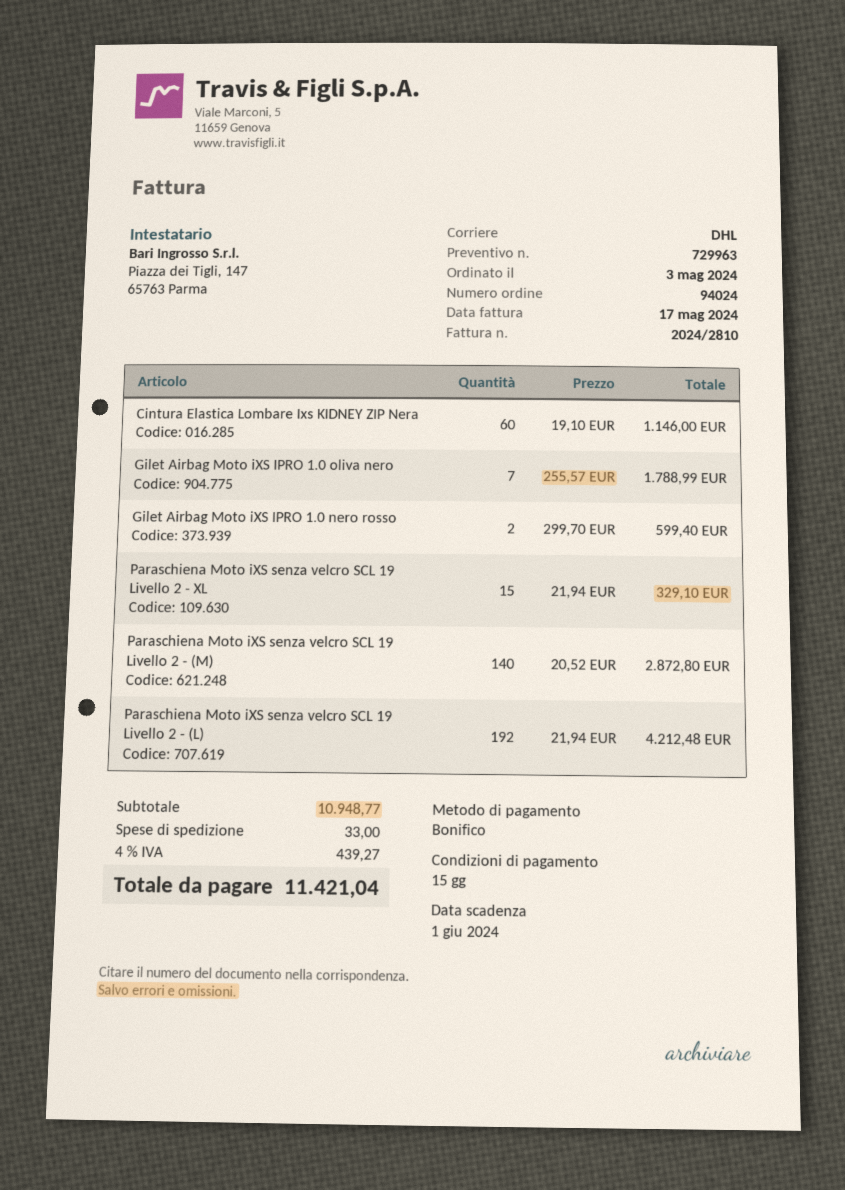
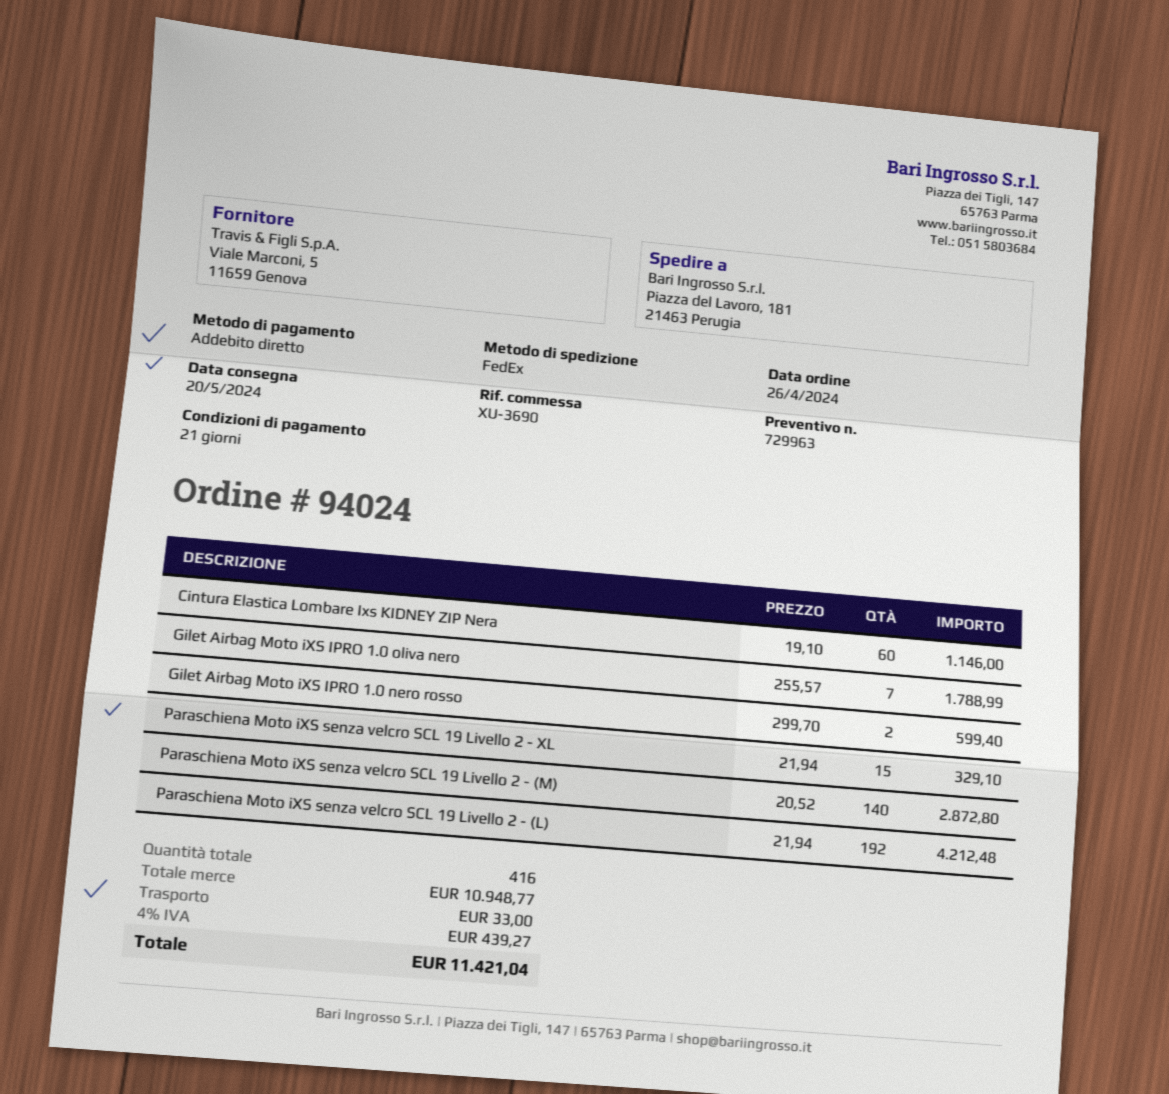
order date: 2024-05-03 -> 2024-04-26
payment terms: 15 days -> 21 days
payment method: bank transfer -> direct debit
shipping method: DHL -> FedEx

